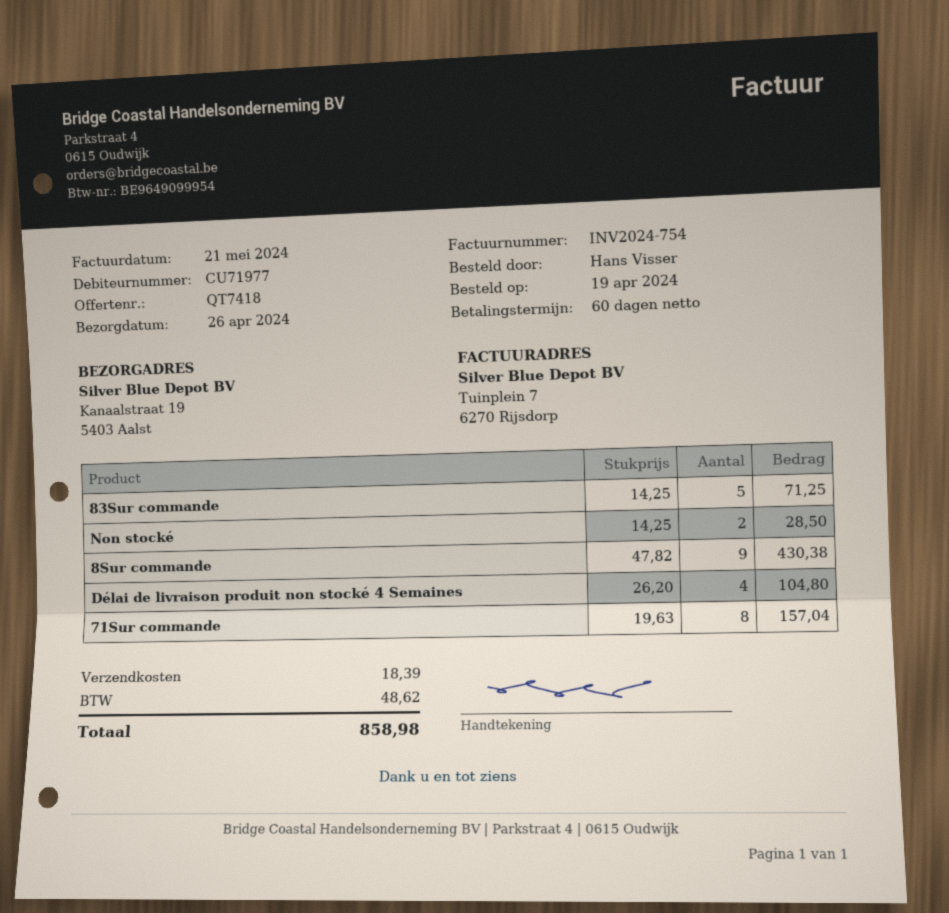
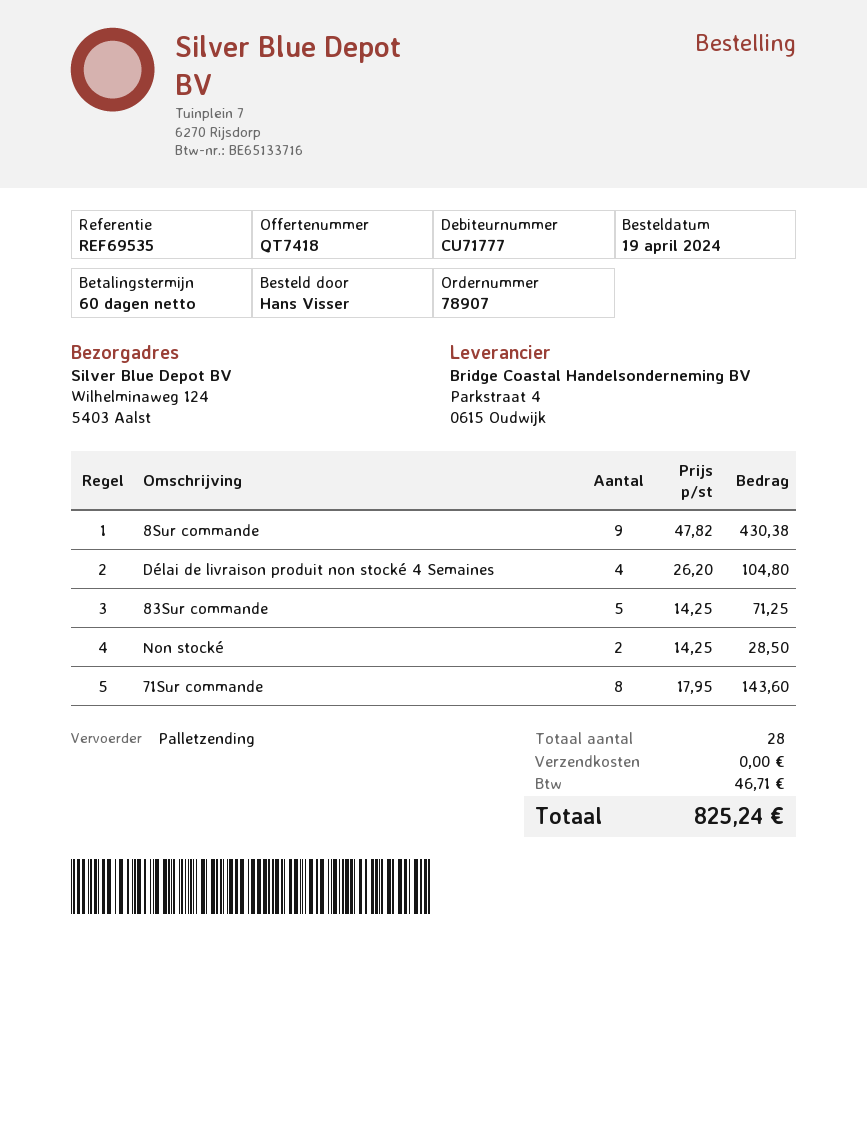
customer number: CU71977 -> CU71777
ship to: Kanaalstraat 19, 5403 Aalst -> Wilhelminaweg 124, 5403 Aalst
71Sur commande: 8 x 19.63 = 157.04 -> 8 x 17.95 = 143.60
shipping: 18.39 -> 0.00
tax: 48.62 -> 46.71
total: 858.98 -> 825.24

